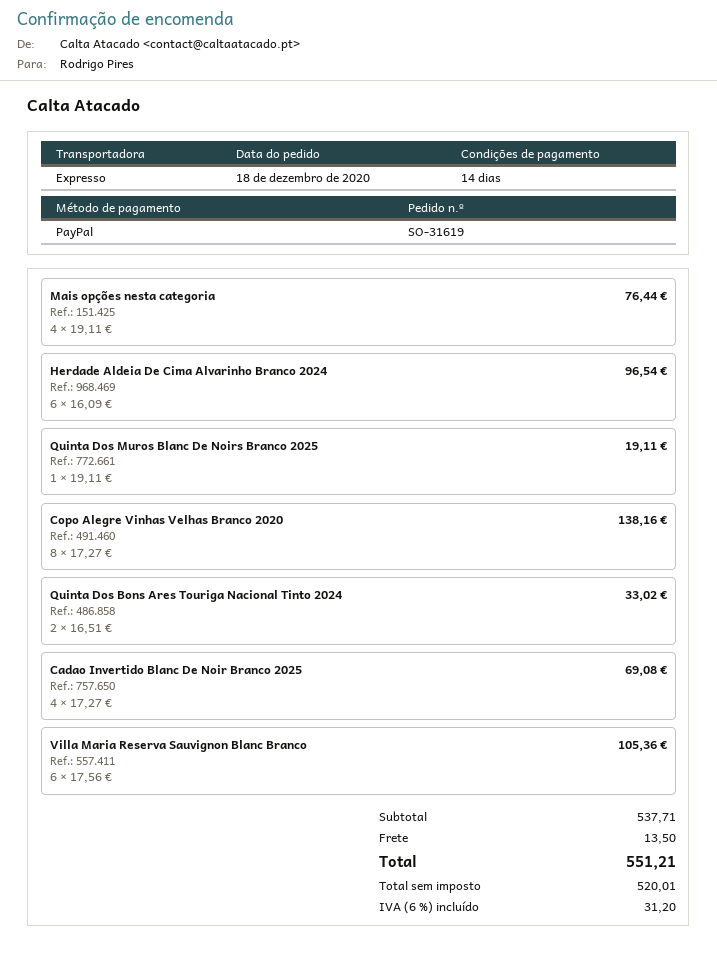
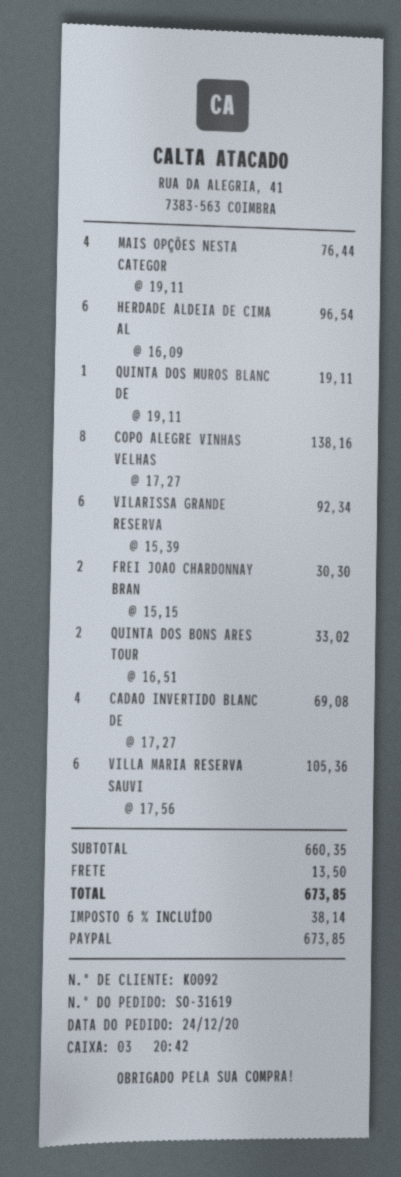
order date: 2020-12-18 -> 2020-12-24
VILARISSA GRANDE RESERVA: none -> 6 x 15.39 = 92.34
FREI JOAO CHARDONNAY BRAN: none -> 2 x 15.15 = 30.30
subtotal: 537.71 -> 660.35
tax: 6% = 31.20 -> 6% = 38.14
total: 551.21 -> 673.85

